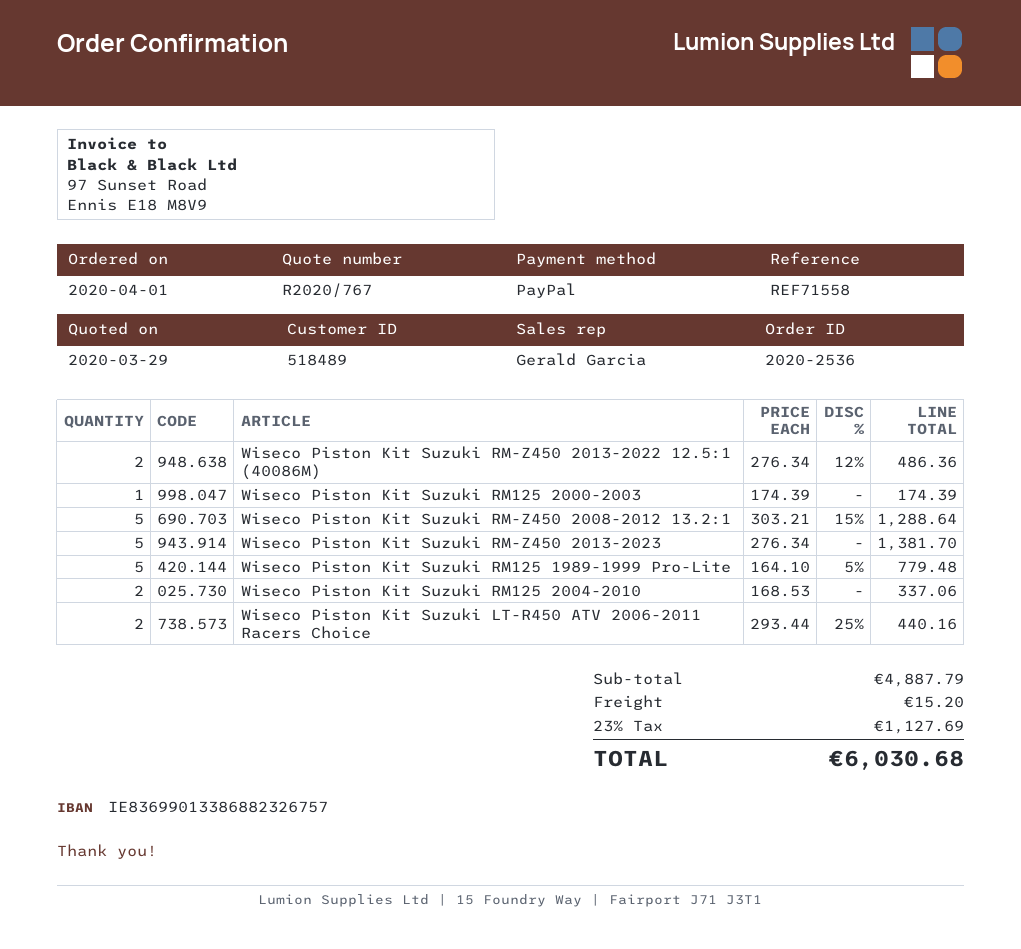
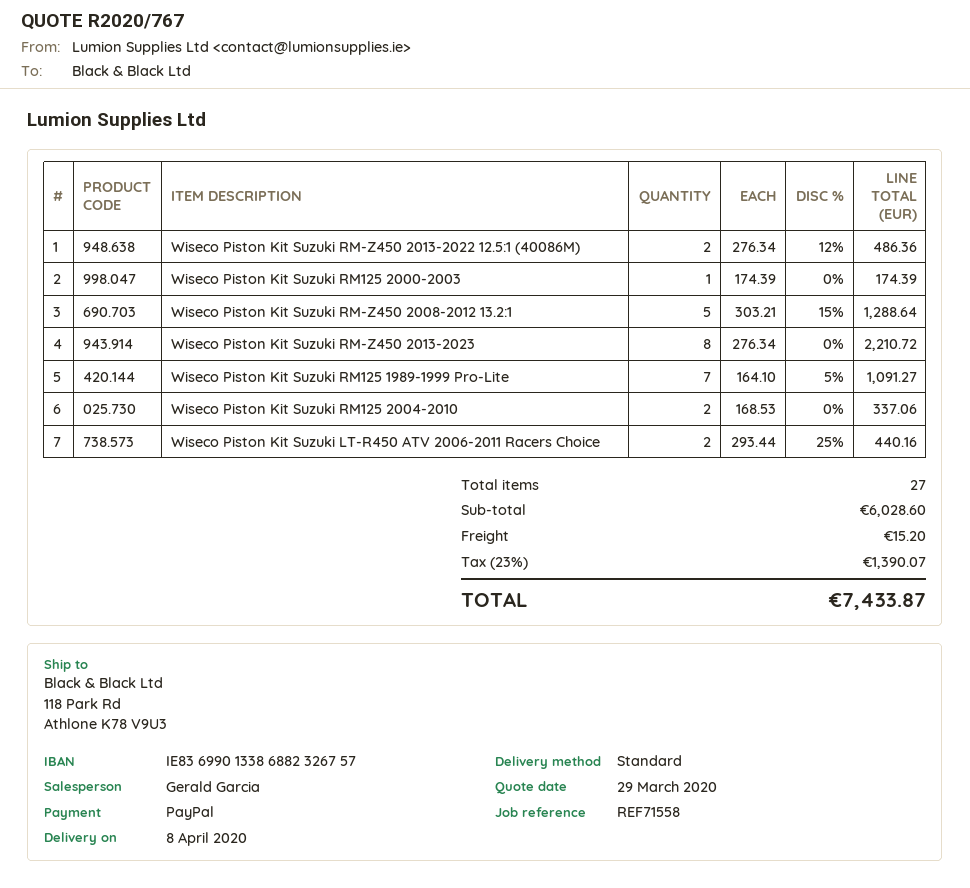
Wiseco Piston Kit Suzuki RM-Z450 2013-2023: 5 x 276.34 = 1381.70 -> 8 x 276.34 = 2210.72
Wiseco Piston Kit Suzuki RM125 1989-1999 Pro-Lite: 5 x 164.10 - 5% = 779.48 -> 7 x 164.10 - 5% = 1091.27
subtotal: 4887.79 -> 6028.60
tax: 23% = 1127.69 -> 23% = 1390.07
total: 6030.68 -> 7433.87

